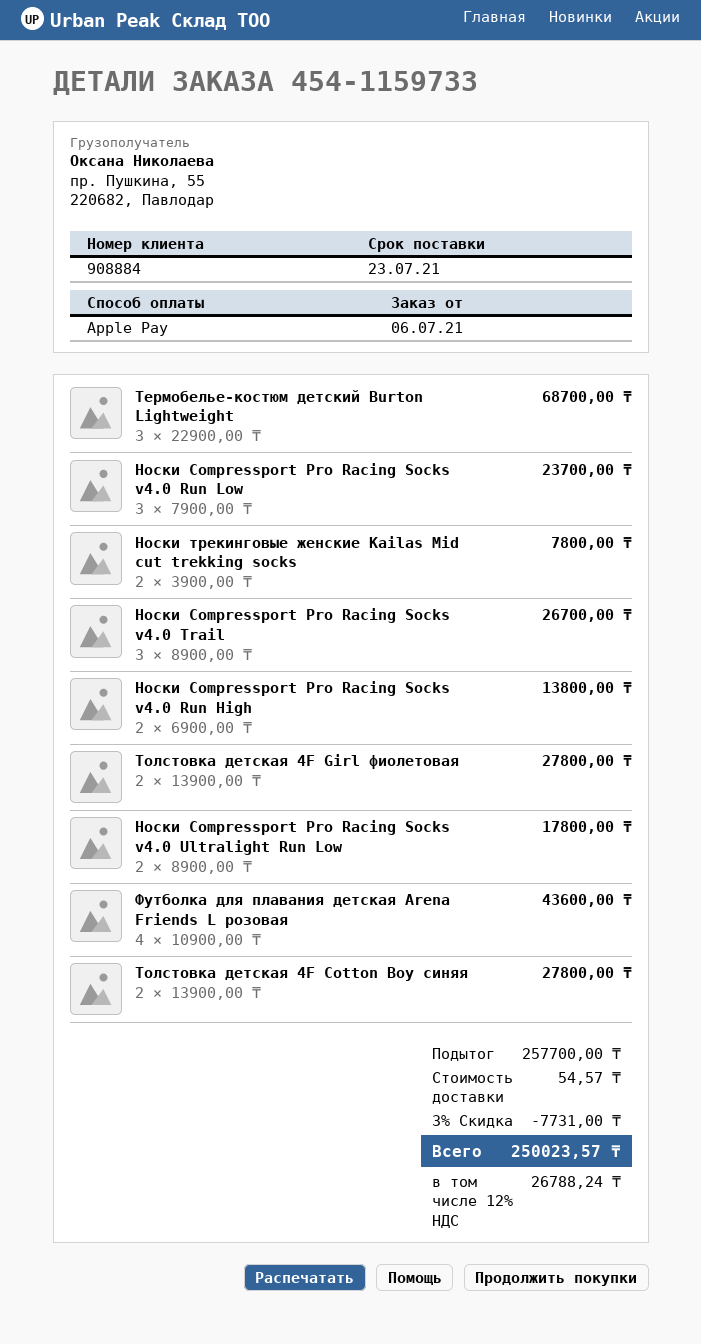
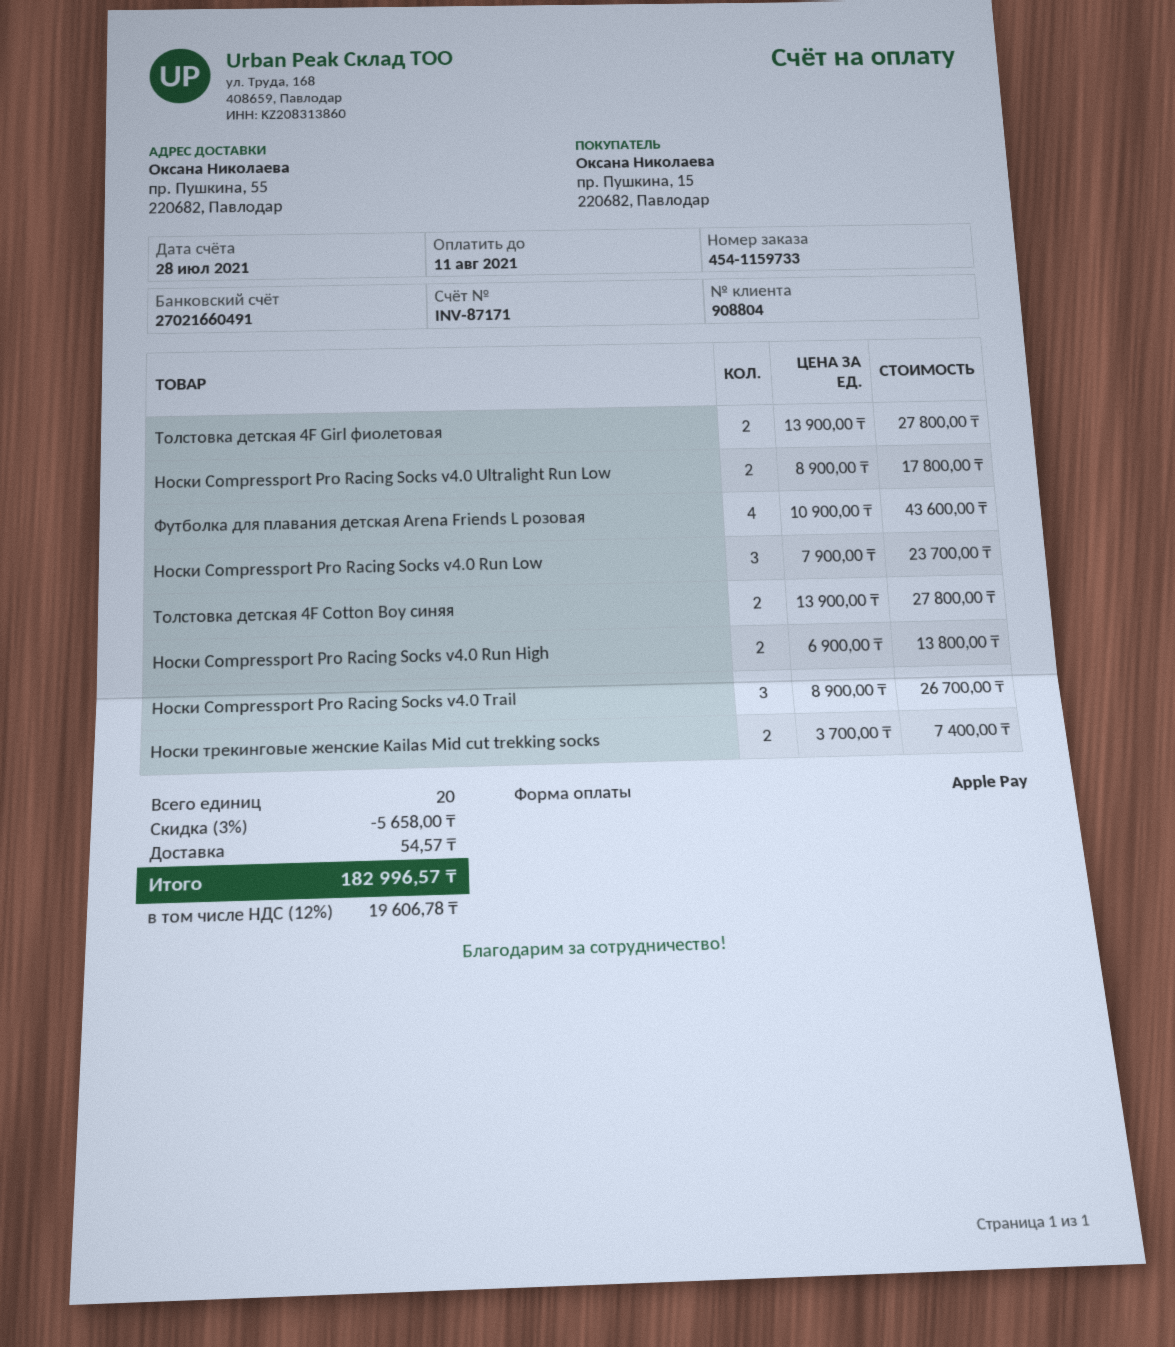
customer number: 908884 -> 908804
Термобелье-костюм детский Burton Lightweight: 3 x 22900.00 = 68700.00 -> none
Носки трекинговые женские Kailas Mid cut trekking socks: 2 x 3900.00 = 7800.00 -> 2 x 3700.00 = 7400.00
discount: 3% = 7731.00 -> 3% = 5658.00
tax: 12% = 26788.24 -> 12% = 19606.78
total: 250023.57 -> 182996.57

